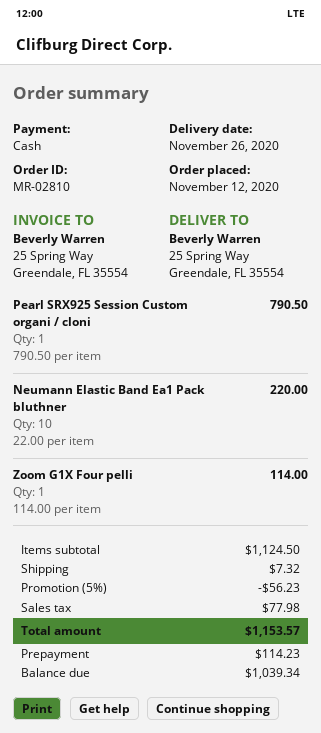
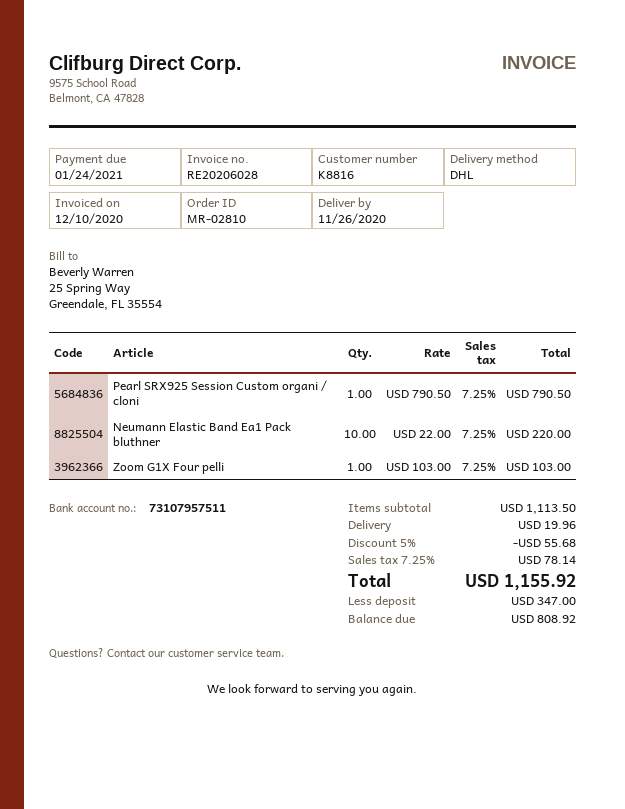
Zoom G1X Four pelli: 1 x 114.00 = 114.00 -> 1 x 103.00 = 103.00
subtotal: 1124.50 -> 1113.50
discount: 5% = 56.23 -> 5% = 55.68
shipping: 7.32 -> 19.96
tax: 77.98 -> 78.14
total: 1153.57 -> 1155.92
deposit: 114.23 -> 347.00
balance: 1039.34 -> 808.92

